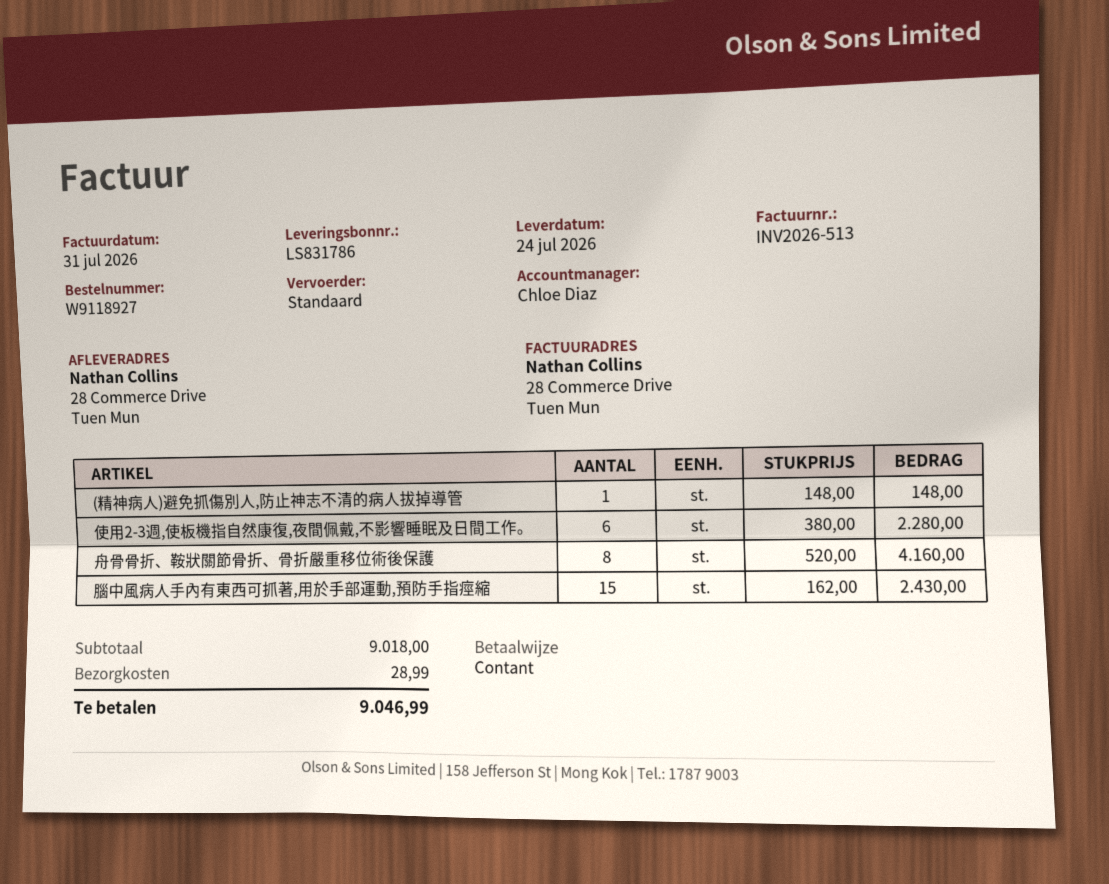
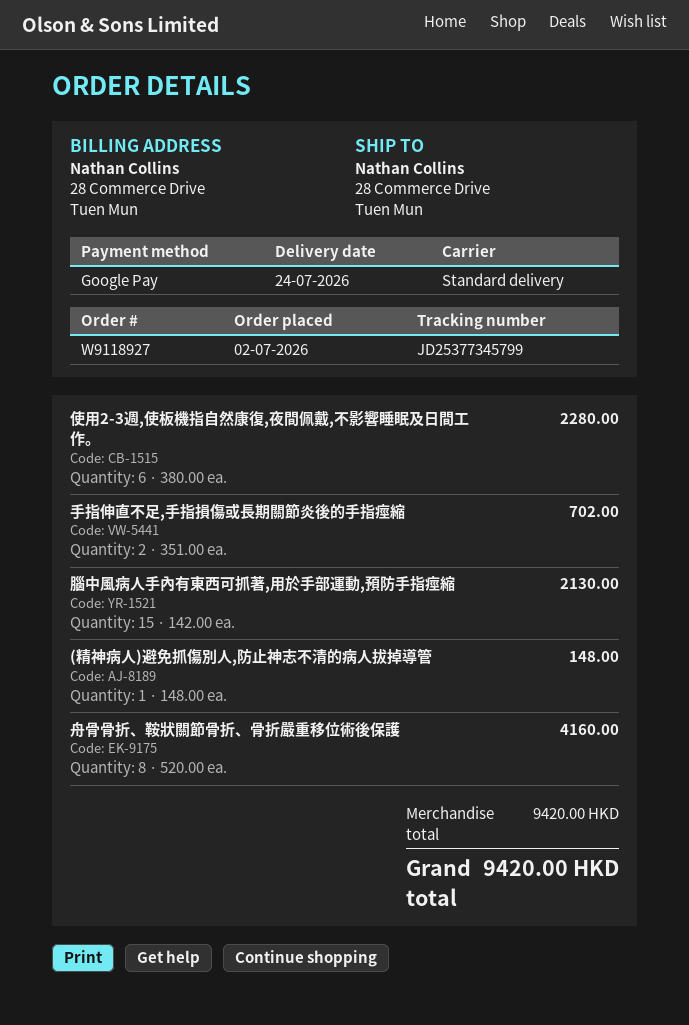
payment method: cash -> Google Pay
腦中風病人手內有東西可抓著,用於手部運動,預防手指痙縮: 15 x 162.00 = 2430.00 -> 15 x 142.00 = 2130.00
手指伸直不足,手指損傷或長期關節炎後的手指痙縮: none -> 2 x 351.00 = 702.00
subtotal: 9018.00 -> 9420.00
shipping: 28.99 -> none
total: 9046.99 -> 9420.00

